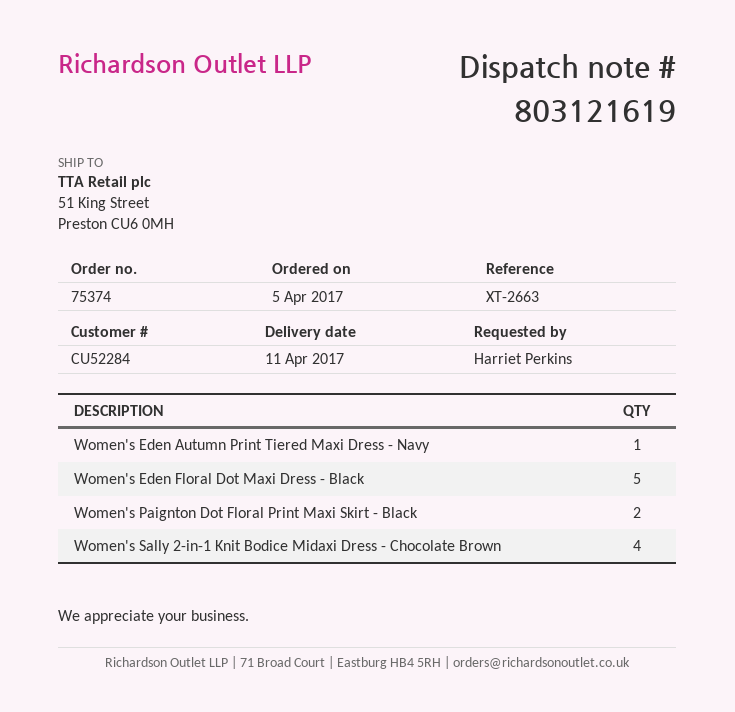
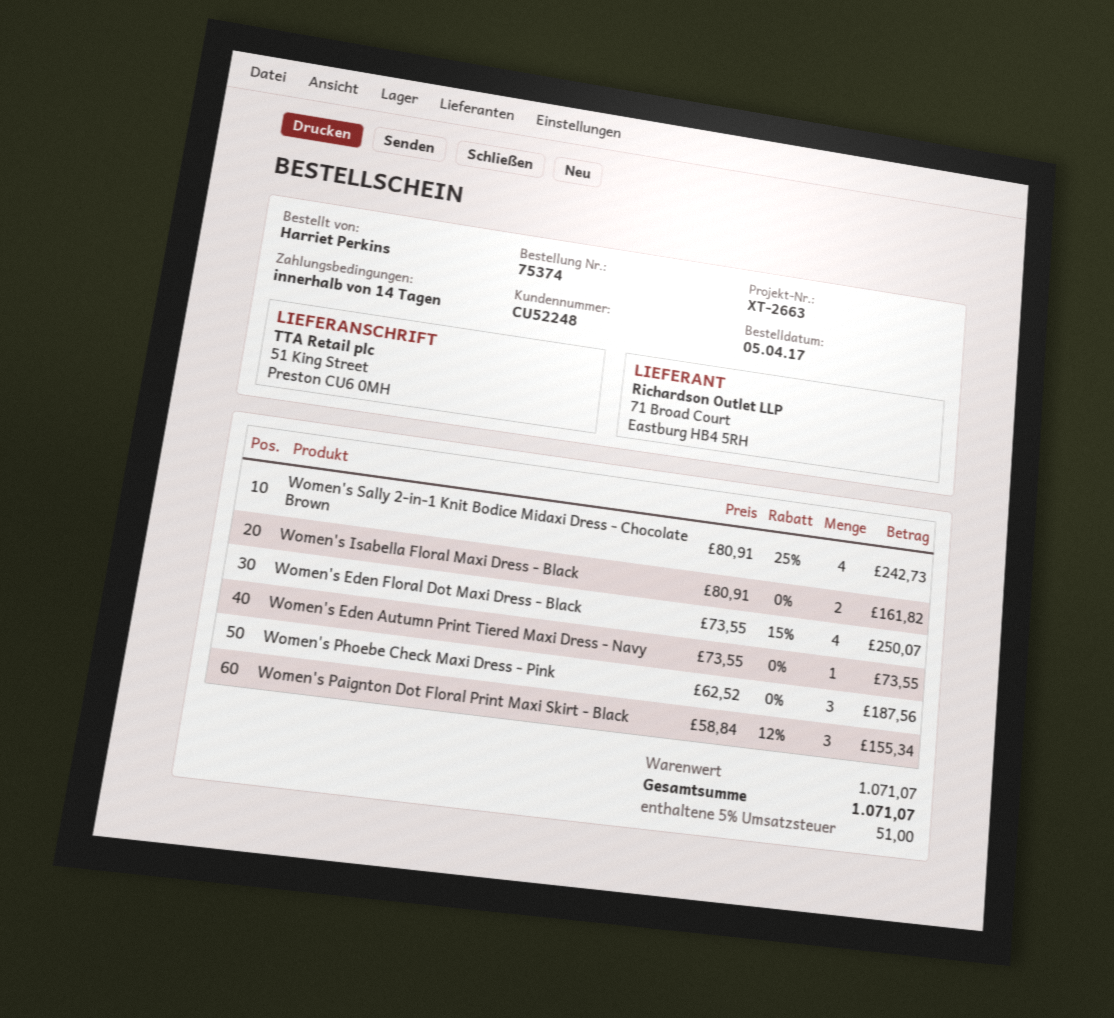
customer number: CU52284 -> CU52248
Women's Eden Floral Dot Maxi Dress - Black: 5 -> 4
Women's Paignton Dot Floral Print Maxi Skirt - Black: 2 -> 3
Women's Isabella Floral Maxi Dress - Black: none -> 2
Women's Phoebe Check Maxi Dress - Pink: none -> 3

